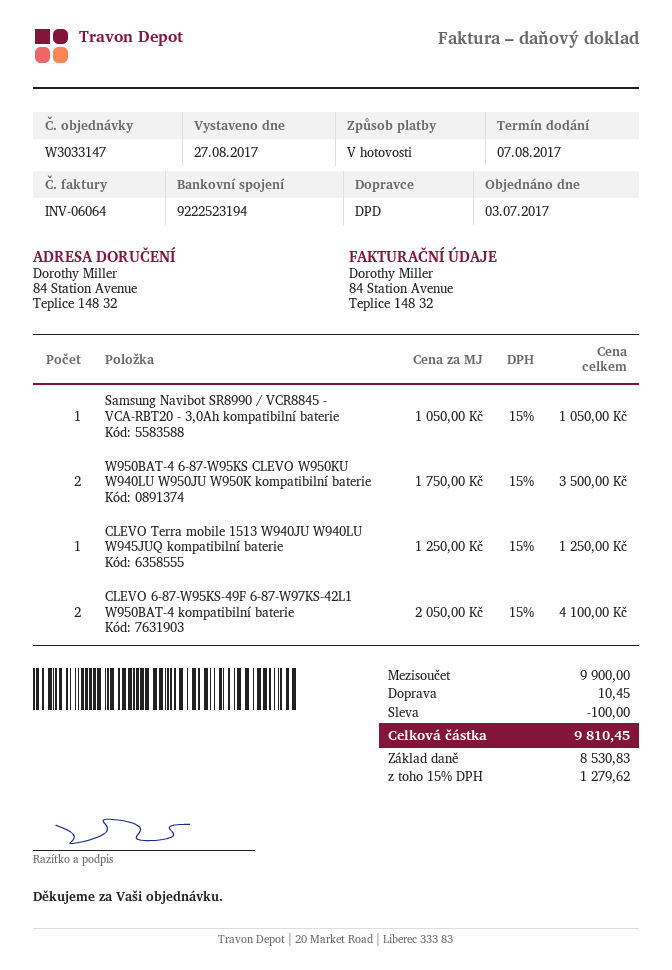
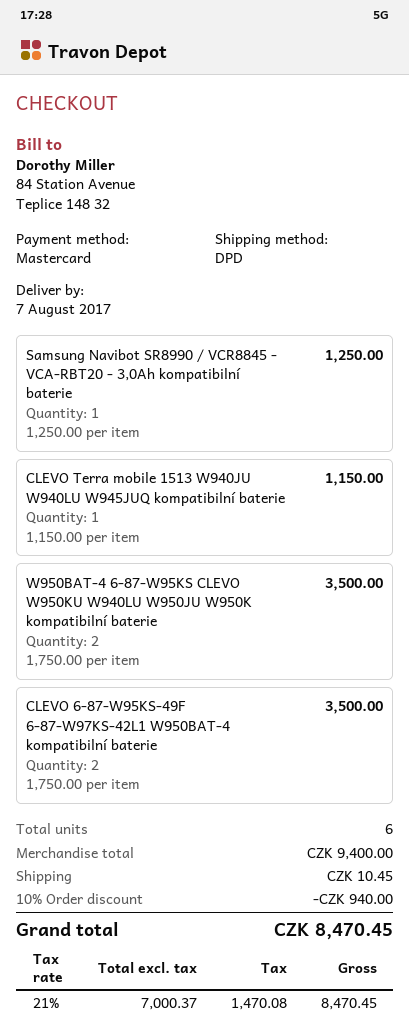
payment method: cash -> Mastercard
Samsung Navibot SR8990 / VCR8845 - VCA-RBT20 - 3,0Ah kompatibilní baterie: 1 x 1050.00 = 1050.00 -> 1 x 1250.00 = 1250.00
CLEVO Terra mobile 1513 W940JU W940LU W945JUQ kompatibilní baterie: 1 x 1250.00 = 1250.00 -> 1 x 1150.00 = 1150.00
CLEVO 6-87-W95KS-49F 6-87-W97KS-42L1 W950BAT-4 kompatibilní baterie: 2 x 2050.00 = 4100.00 -> 2 x 1750.00 = 3500.00
subtotal: 9900.00 -> 9400.00
discount: 100.00 -> 940.00
net: 8530.83 -> 7000.37
tax: 15% = 1279.62 -> 21% = 1470.08
total: 9810.45 -> 8470.45

